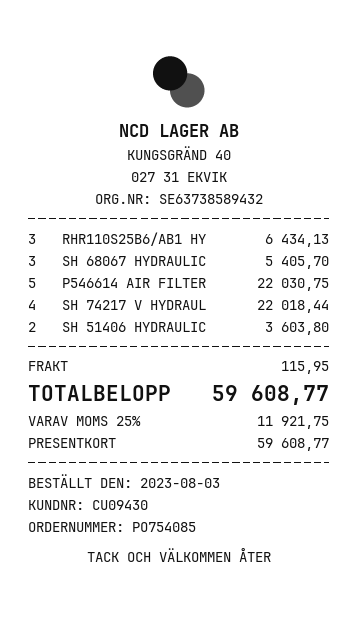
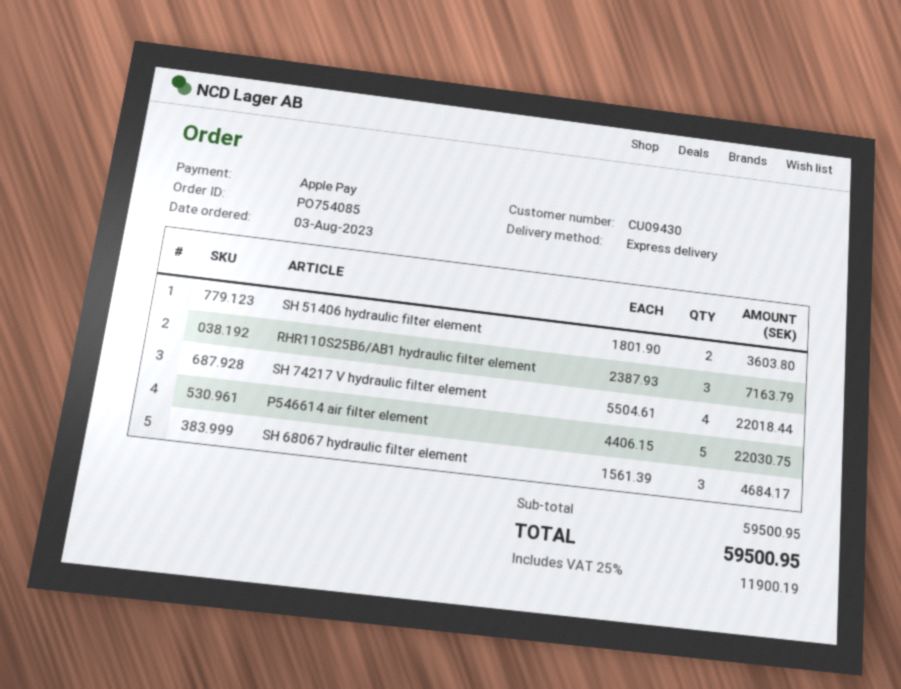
payment method: gift card -> Apple Pay
RHR110S25B6/AB1 HY: 3 for 6434.13 -> 3 for 7163.79
SH 68067 HYDRAULIC: 3 for 5405.70 -> 3 for 4684.17
shipping: 115.95 -> none
tax: 25% = 11921.75 -> 25% = 11900.19
total: 59608.77 -> 59500.95

